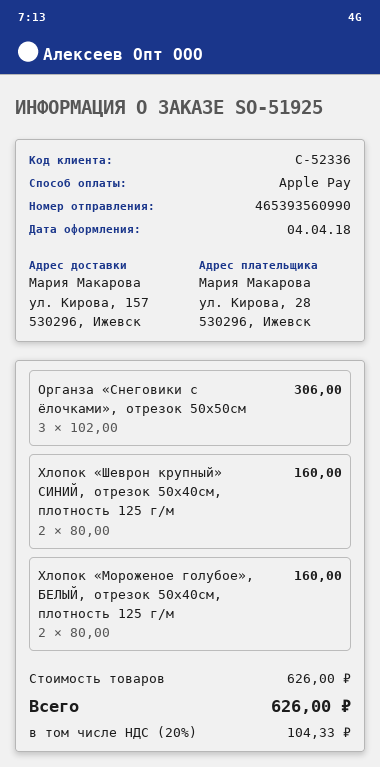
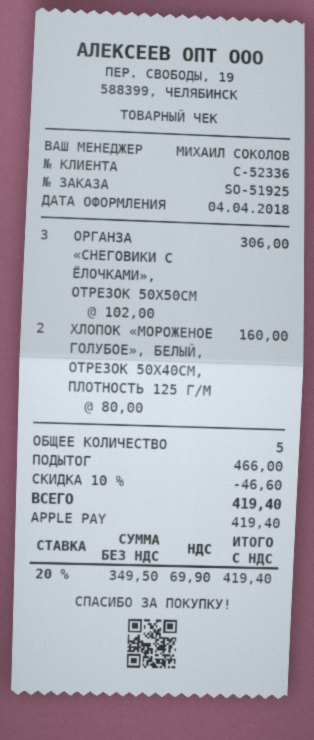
Хлопок «Шеврон крупный» СИНИЙ, отрезок 50х40см, плотность 125 г/м: 2 x 80.00 = 160.00 -> none
subtotal: 626.00 -> 466.00
discount: none -> 10% = 46.60
tax: 20% = 104.33 -> 20% = 69.90
total: 626.00 -> 419.40

